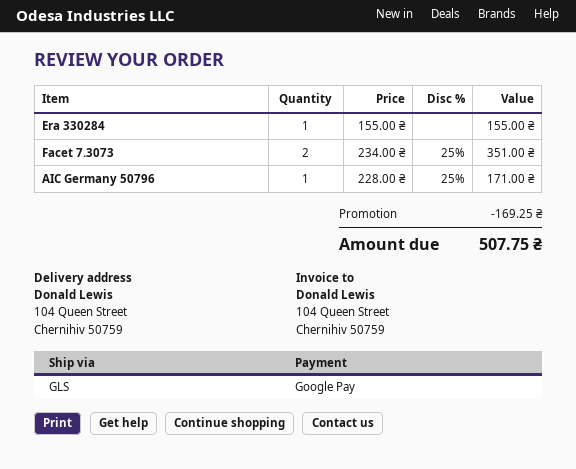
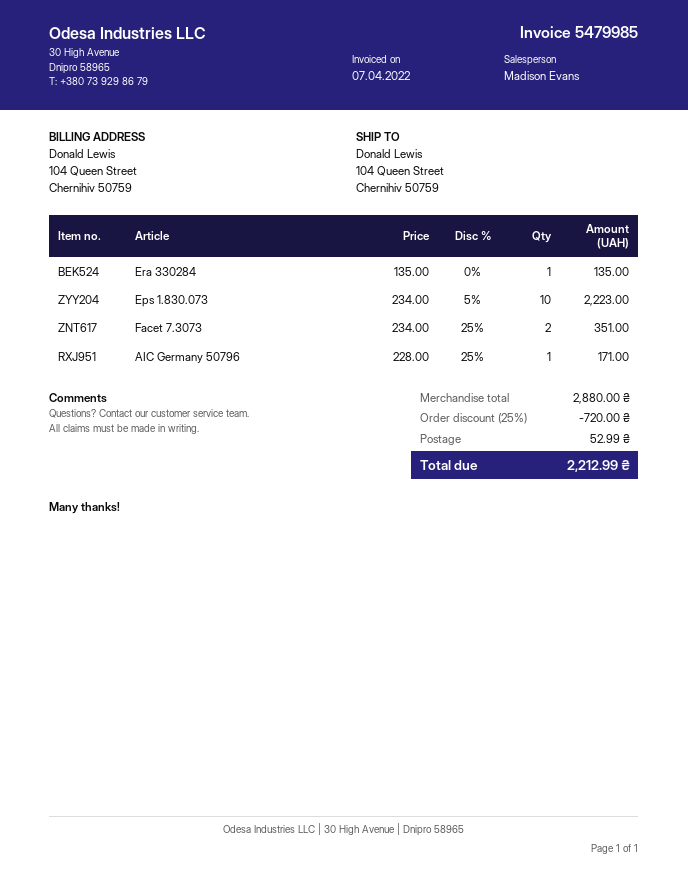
Era 330284: 1 x 155.00 = 155.00 -> 1 x 135.00 = 135.00
Eps 1.830.073: none -> 10 x 234.00 - 5% = 2223.00
discount: 169.25 -> 720.00
shipping: none -> 52.99
total: 507.75 -> 2212.99

